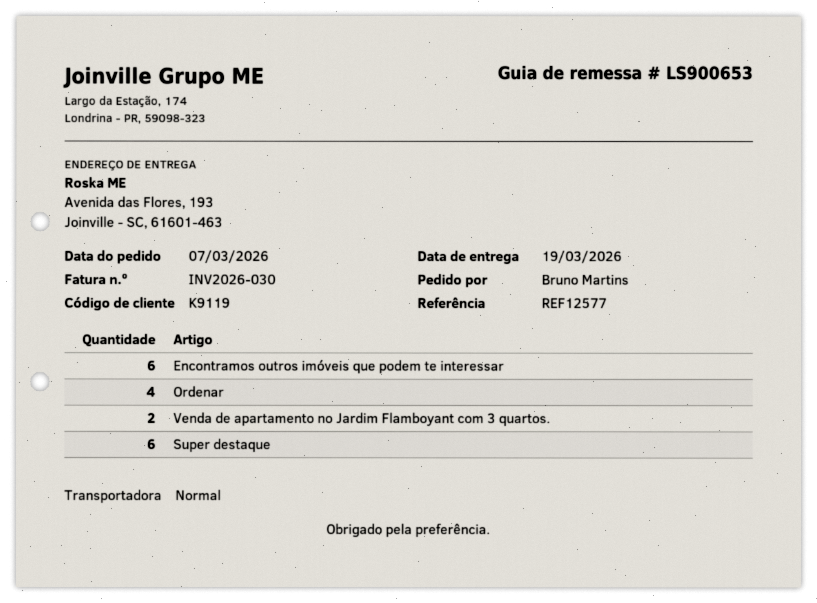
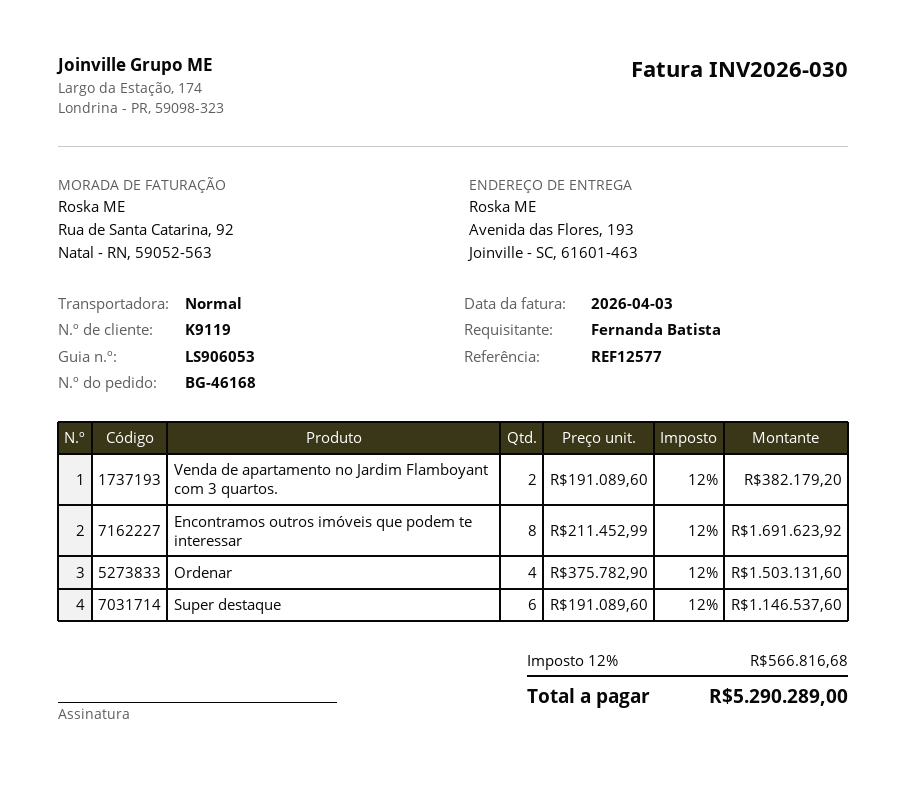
delivery note number: LS900653 -> LS906053
ordered by: Bruno Martins -> Fernanda Batista
Encontramos outros imóveis que podem te interessar: 6 -> 8

